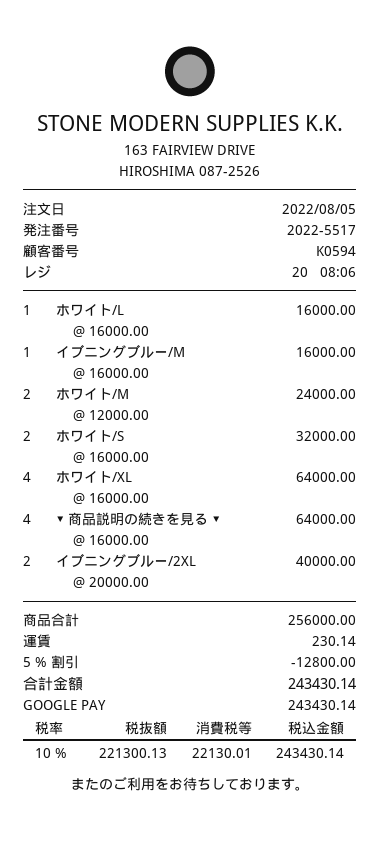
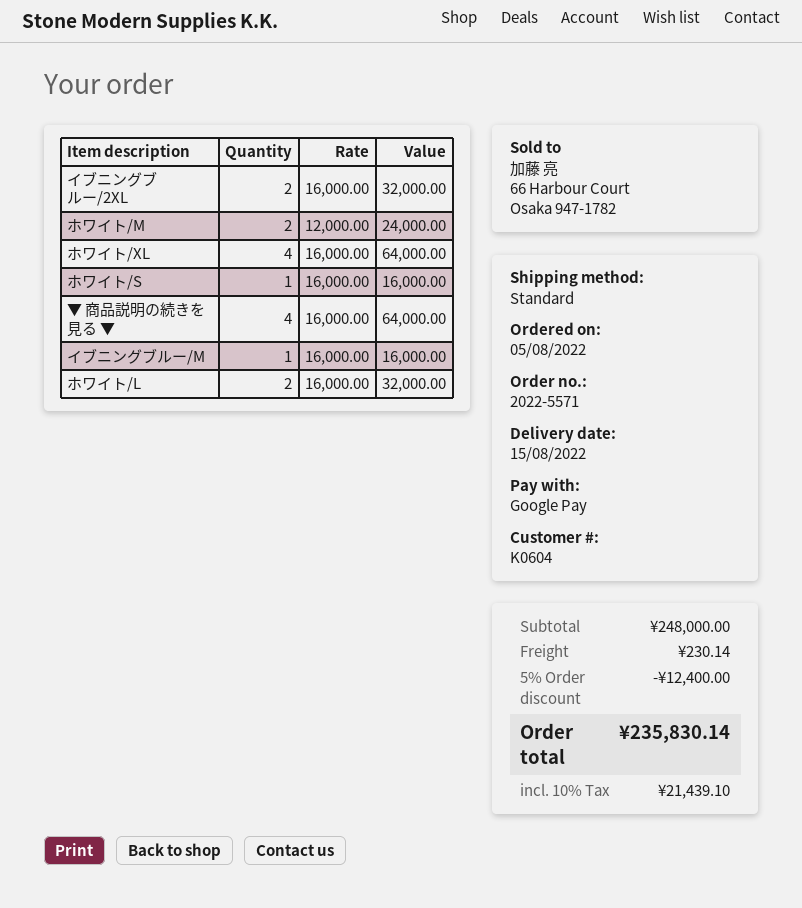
order number: 2022-5517 -> 2022-5571
customer number: K0594 -> K0604
ホワイト/L: 1 x 16000.00 = 16000.00 -> 2 x 16000.00 = 32000.00
ホワイト/S: 2 x 16000.00 = 32000.00 -> 1 x 16000.00 = 16000.00
イブニングブルー/2XL: 2 x 20000.00 = 40000.00 -> 2 x 16000.00 = 32000.00
subtotal: 256000.00 -> 248000.00
discount: 5% = 12800.00 -> 5% = 12400.00
tax: 10% = 22130.01 -> 10% = 21439.10
total: 243430.14 -> 235830.14

